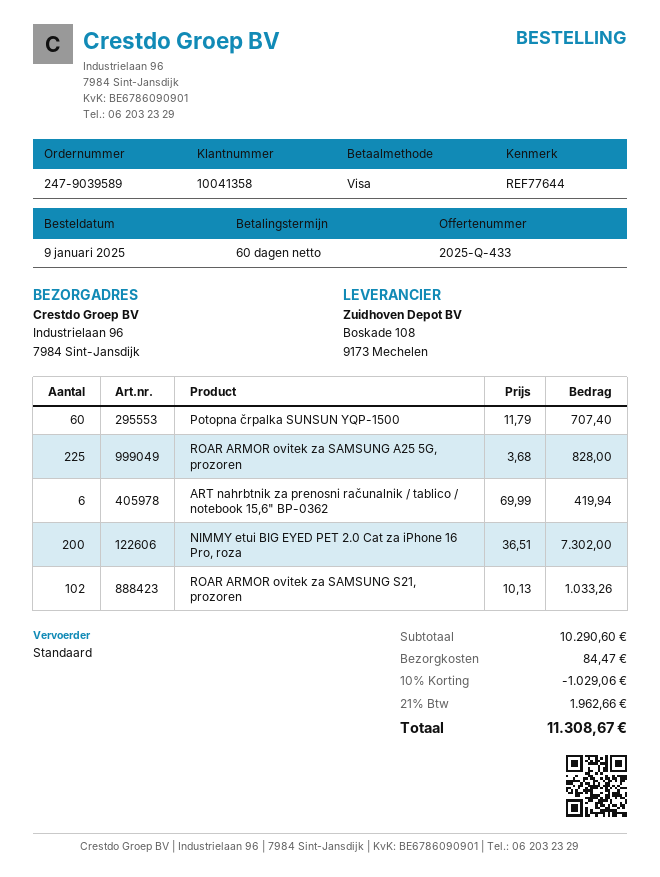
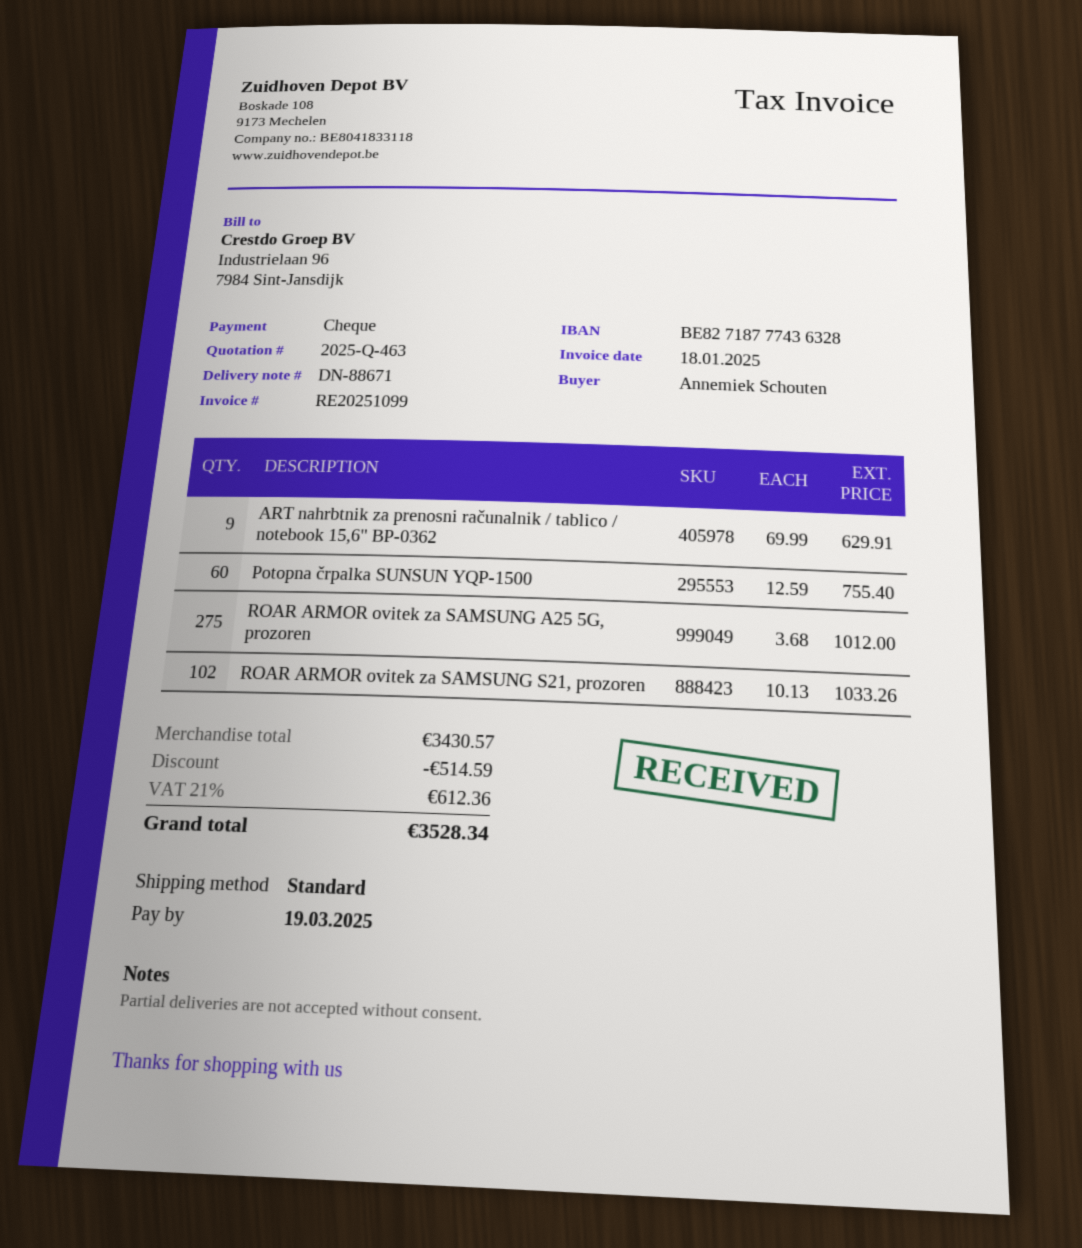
quote number: 2025-Q-433 -> 2025-Q-463
payment method: Visa -> cheque
Potopna črpalka SUNSUN YQP-1500: 60 x 11.79 = 707.40 -> 60 x 12.59 = 755.40
ROAR ARMOR ovitek za SAMSUNG A25 5G, prozoren: 225 x 3.68 = 828.00 -> 275 x 3.68 = 1012.00
ART nahrbtnik za prenosni računalnik / tablico / notebook 15,6" BP-0362: 6 x 69.99 = 419.94 -> 9 x 69.99 = 629.91
NIMMY etui BIG EYED PET 2.0 Cat za iPhone 16 Pro, roza: 200 x 36.51 = 7302.00 -> none
subtotal: 10290.60 -> 3430.57
discount: 1029.06 -> 514.59
shipping: 84.47 -> none
tax: 21% = 1962.66 -> 21% = 612.36
total: 11308.67 -> 3528.34

